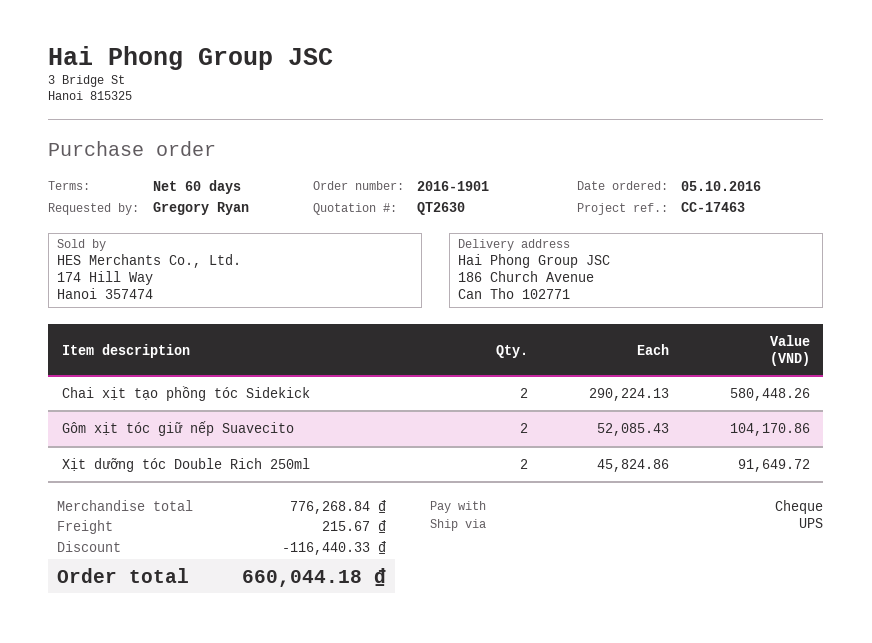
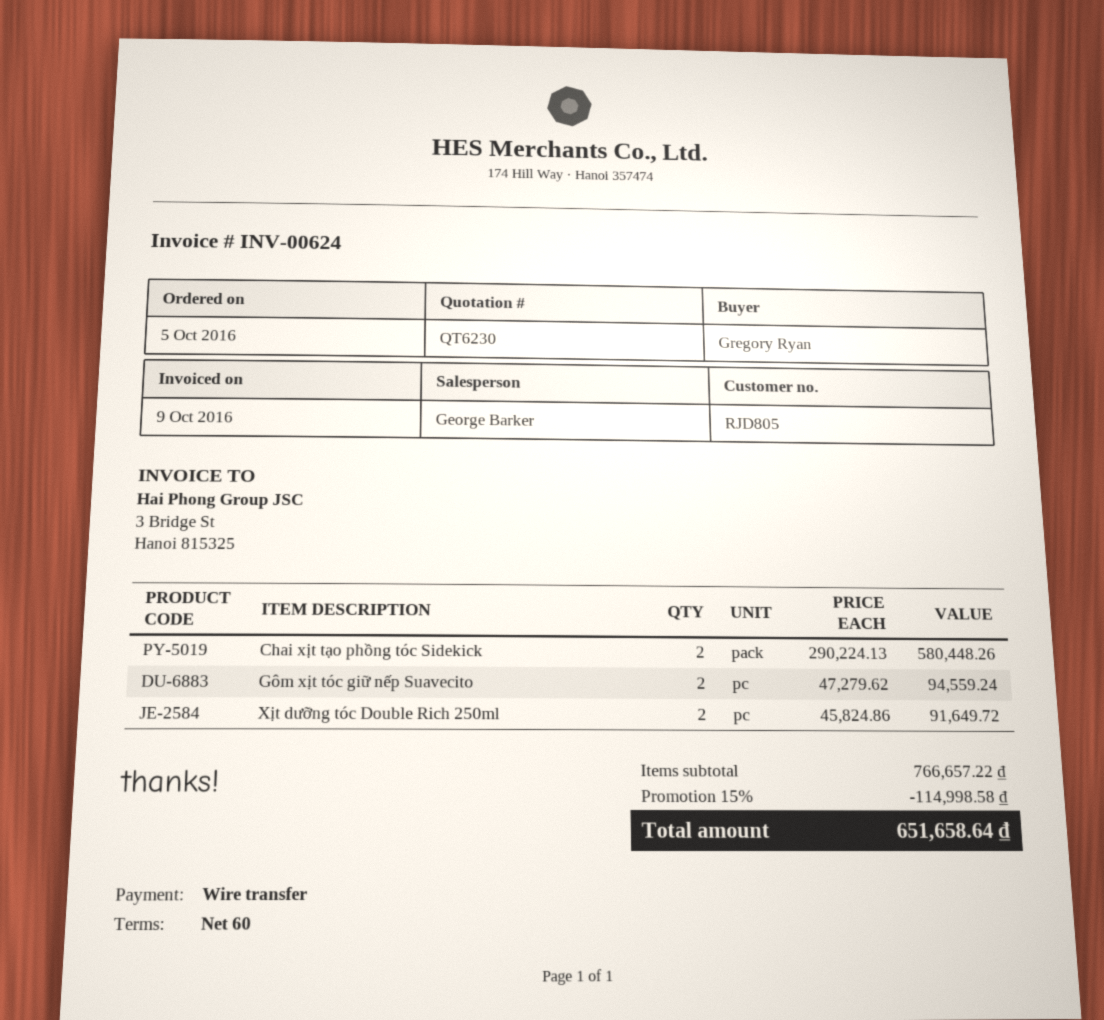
quote number: QT2630 -> QT6230
payment method: cheque -> bank transfer
Gôm xịt tóc giữ nếp Suavecito: 2 x 52085.43 = 104170.86 -> 2 x 47279.62 = 94559.24
subtotal: 776268.84 -> 766657.22
discount: 116440.33 -> 114998.58
shipping: 215.67 -> none
total: 660044.18 -> 651658.64

